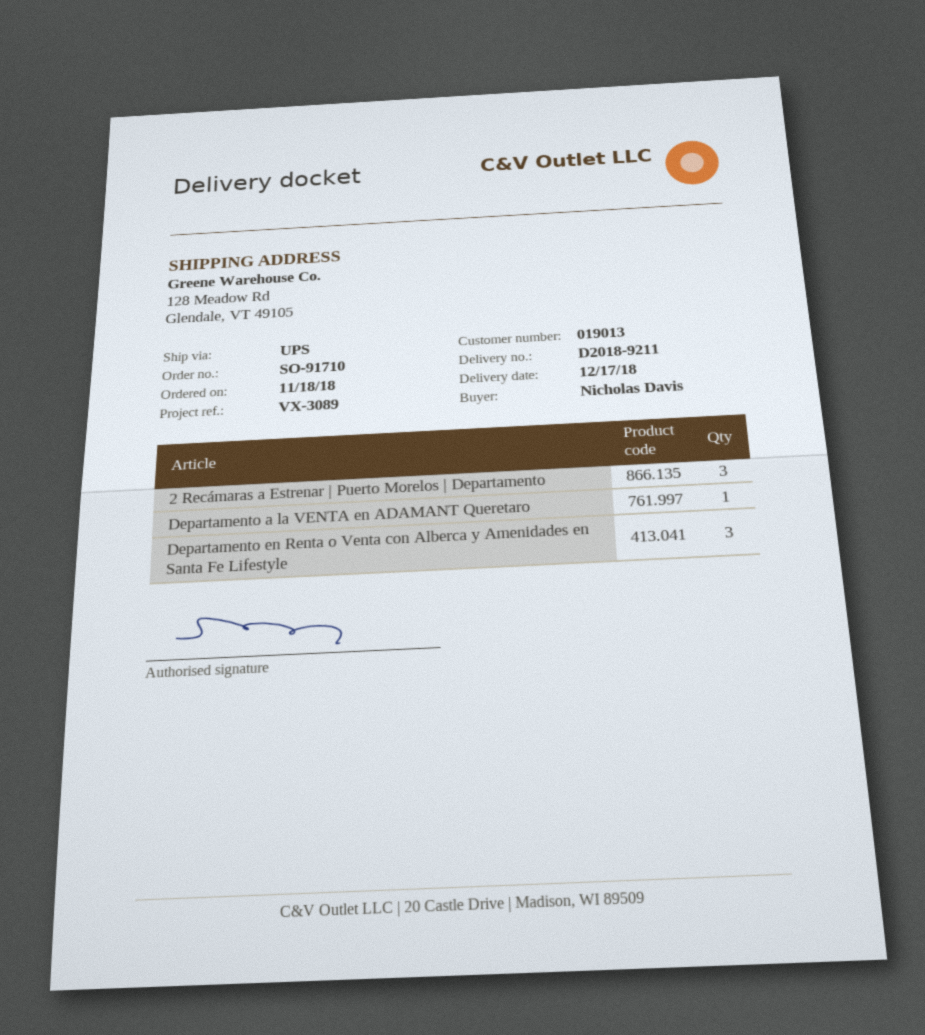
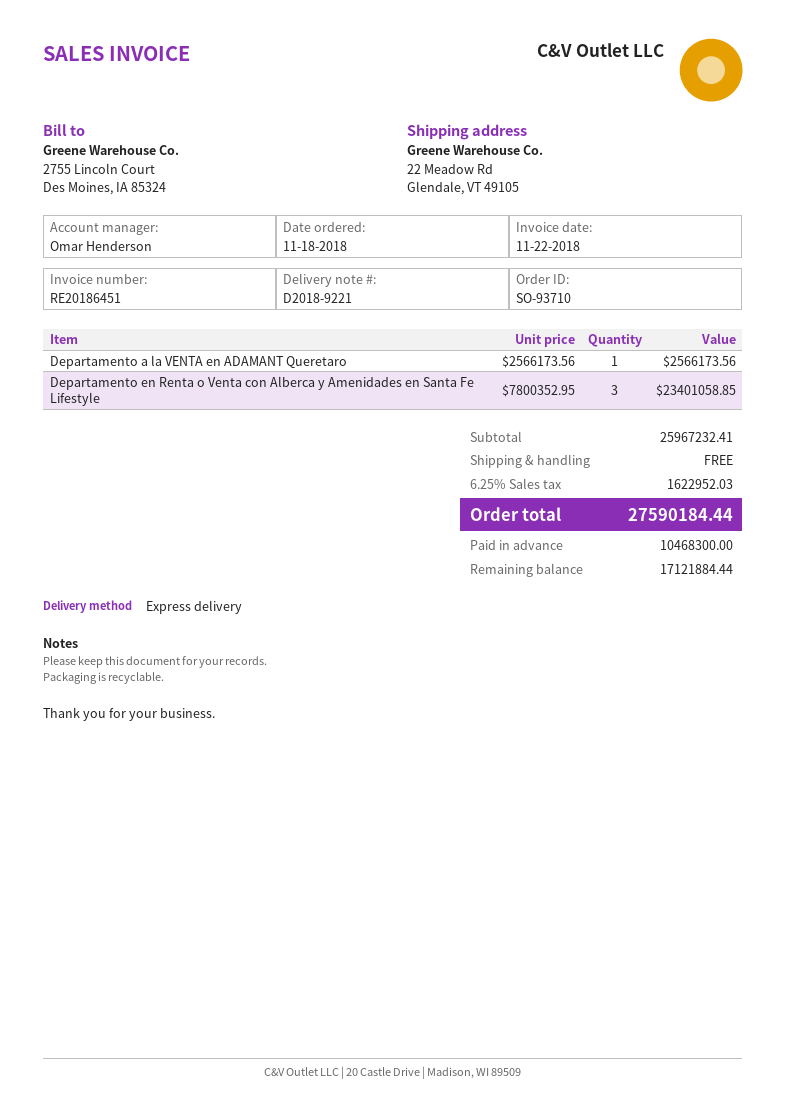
order number: SO-91710 -> SO-93710
delivery note number: D2018-9211 -> D2018-9221
shipping method: UPS -> express
ship to: 128 Meadow Rd, Glendale, VT 49105 -> 22 Meadow Rd, Glendale, VT 49105
2 Recámaras a Estrenar | Puerto Morelos | Departamento: 3 -> none

